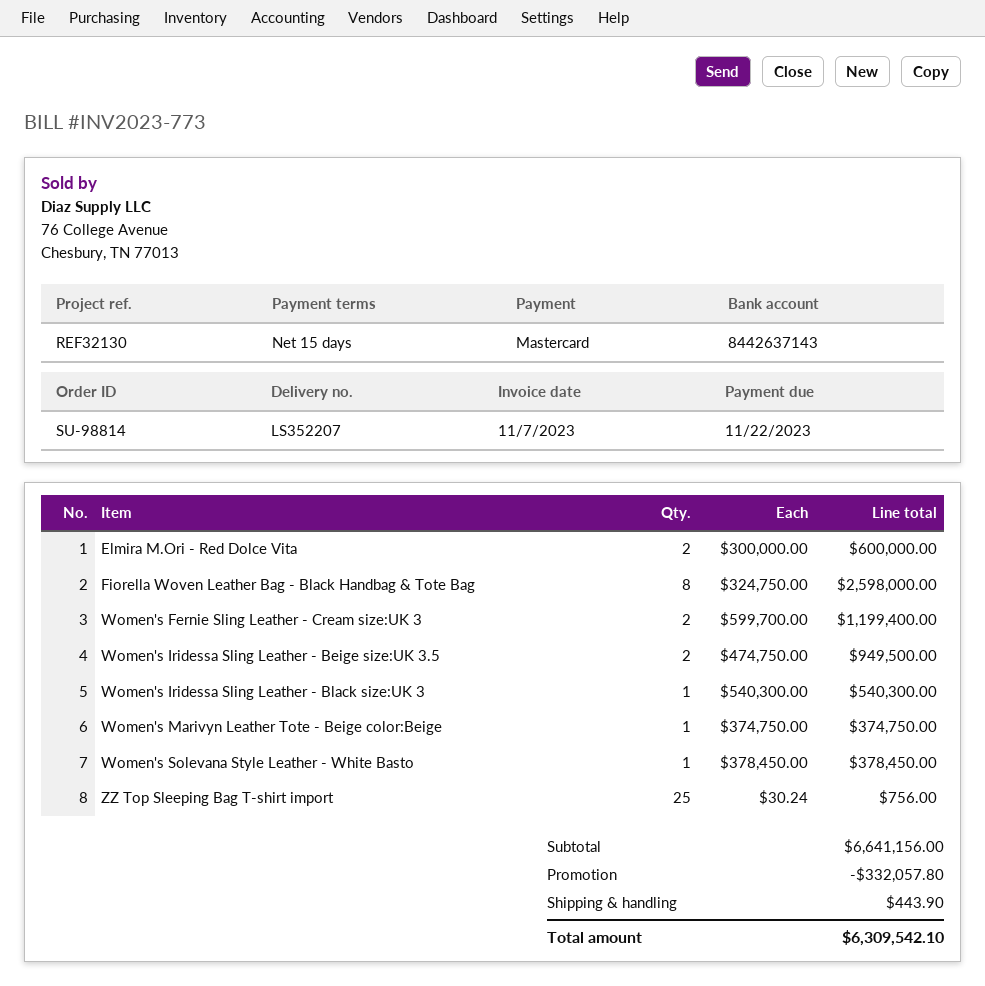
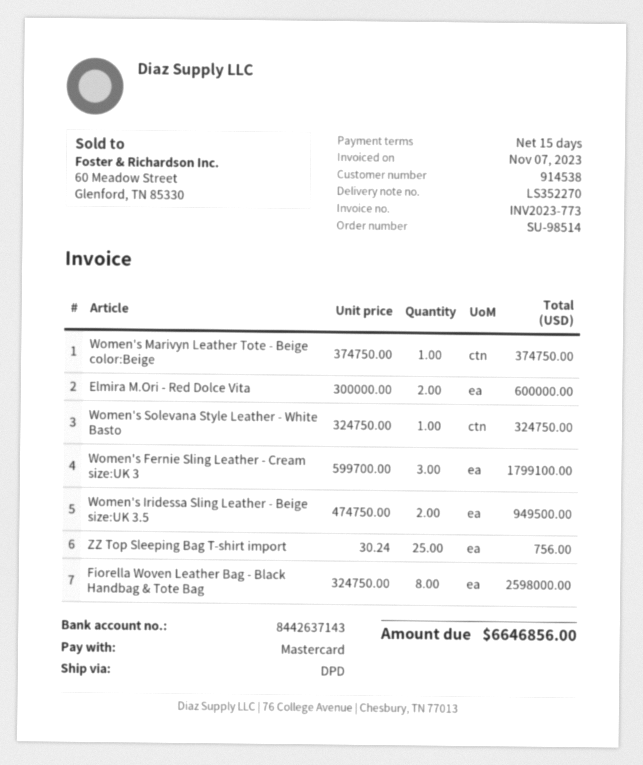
order number: SU-98814 -> SU-98514
delivery note number: LS352207 -> LS352270
Women's Fernie Sling Leather - Cream size:UK 3: 2 x 599700.00 = 1199400.00 -> 3 x 599700.00 = 1799100.00
Women's Iridessa Sling Leather - Black size:UK 3: 1 x 540300.00 = 540300.00 -> none
Women's Solevana Style Leather - White Basto: 1 x 378450.00 = 378450.00 -> 1 x 324750.00 = 324750.00
discount: 332057.80 -> none
shipping: 443.90 -> none
total: 6309542.10 -> 6646856.00

